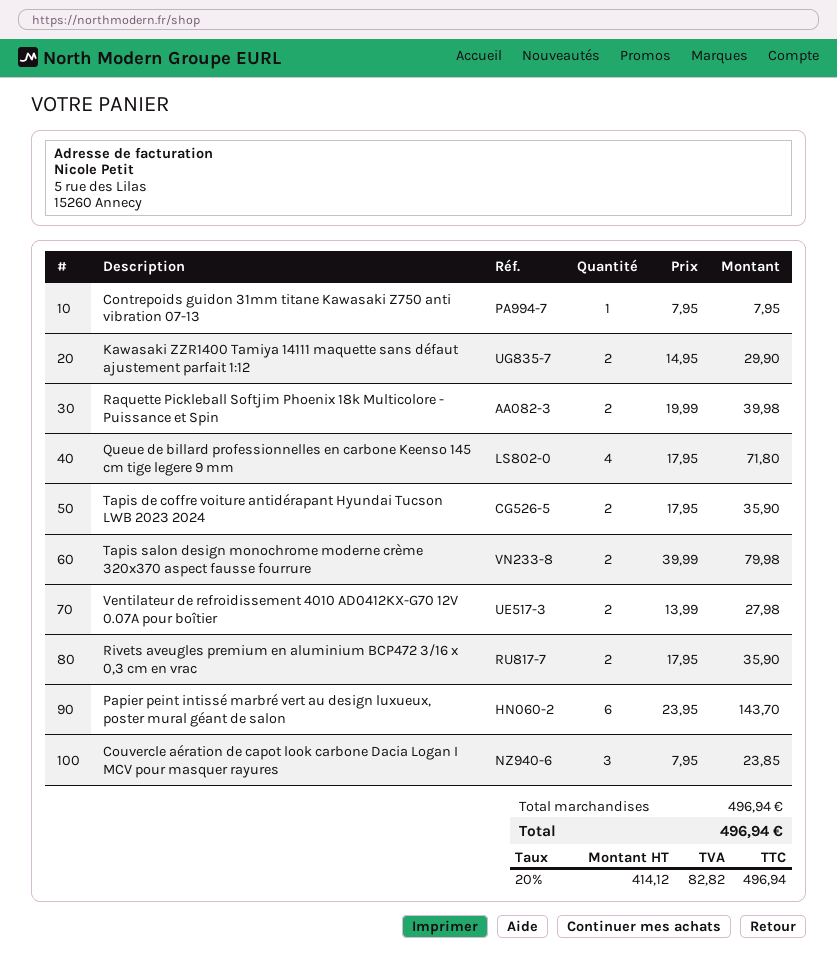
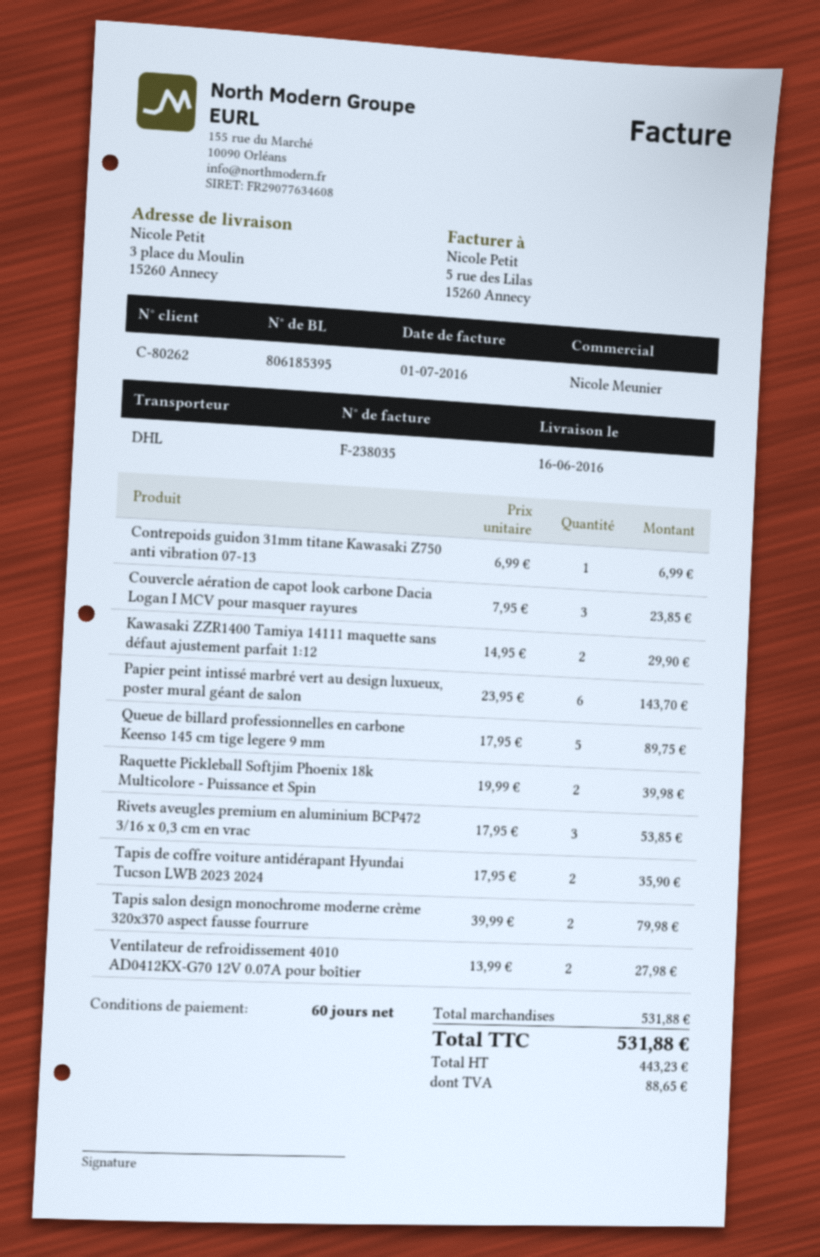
Contrepoids guidon 31mm titane Kawasaki Z750 anti vibration 07-13: 1 x 7.95 = 7.95 -> 1 x 6.99 = 6.99
Queue de billard professionnelles en carbone Keenso 145 cm tige legere 9 mm: 4 x 17.95 = 71.80 -> 5 x 17.95 = 89.75
Rivets aveugles premium en aluminium BCP472 3/16 x 0,3 cm en vrac: 2 x 17.95 = 35.90 -> 3 x 17.95 = 53.85
subtotal: 496.94 -> 531.88
net: 414.12 -> 443.23
tax: 82.82 -> 88.65
total: 496.94 -> 531.88

